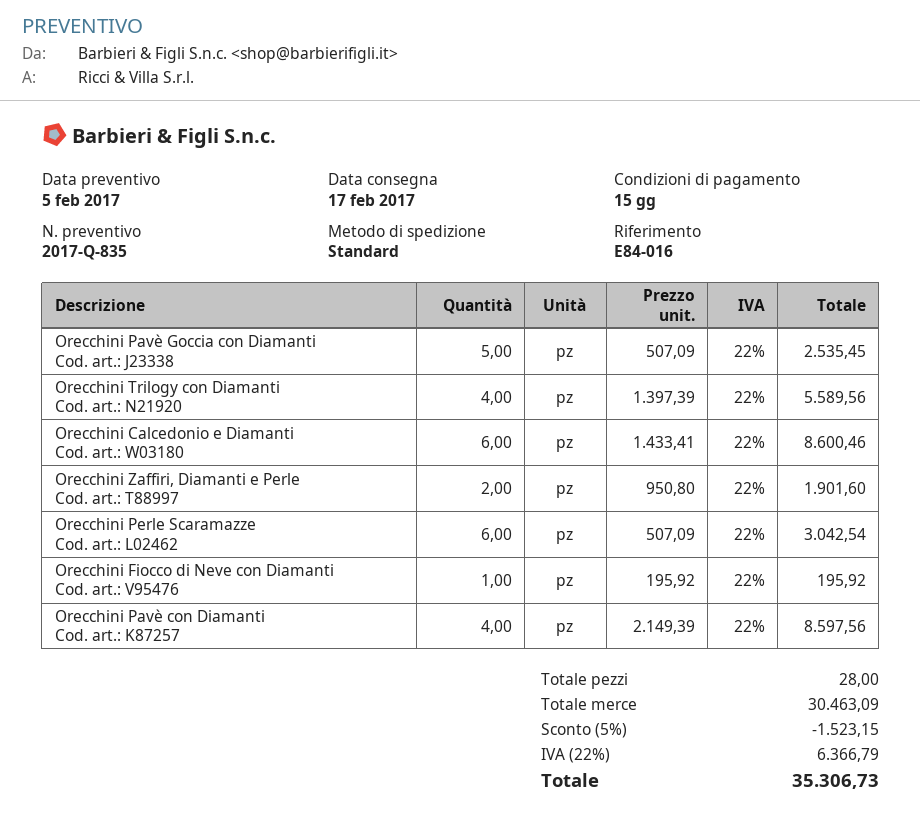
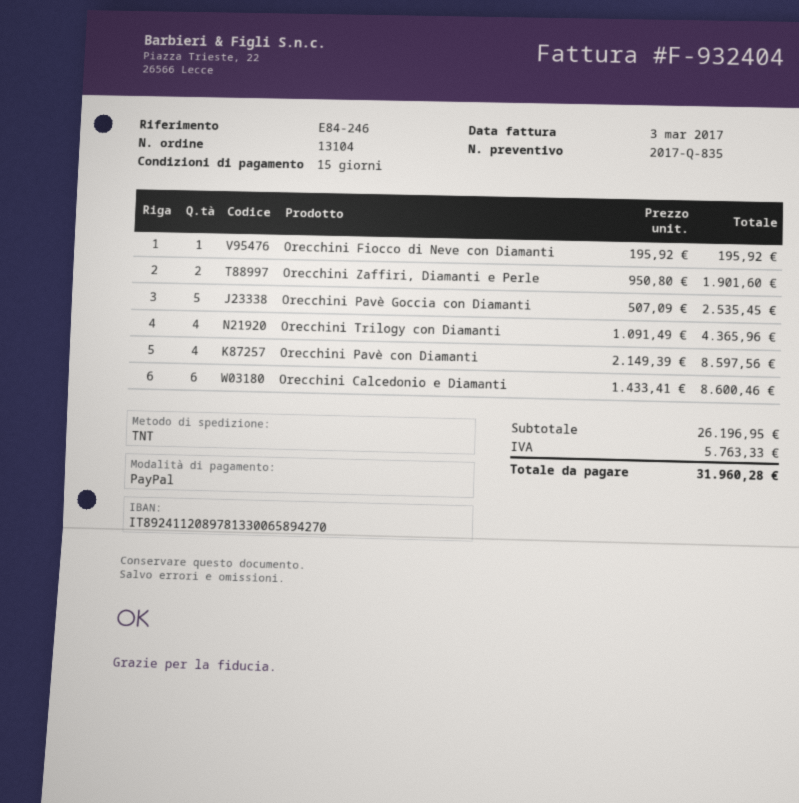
reference: E84-016 -> E84-246
shipping method: standard -> TNT
Orecchini Trilogy con Diamanti: 4 x 1397.39 = 5589.56 -> 4 x 1091.49 = 4365.96
Orecchini Perle Scaramazze: 6 x 507.09 = 3042.54 -> none
subtotal: 30463.09 -> 26196.95
discount: 5% = 1523.15 -> none
tax: 6366.79 -> 5763.33
total: 35306.73 -> 31960.28

